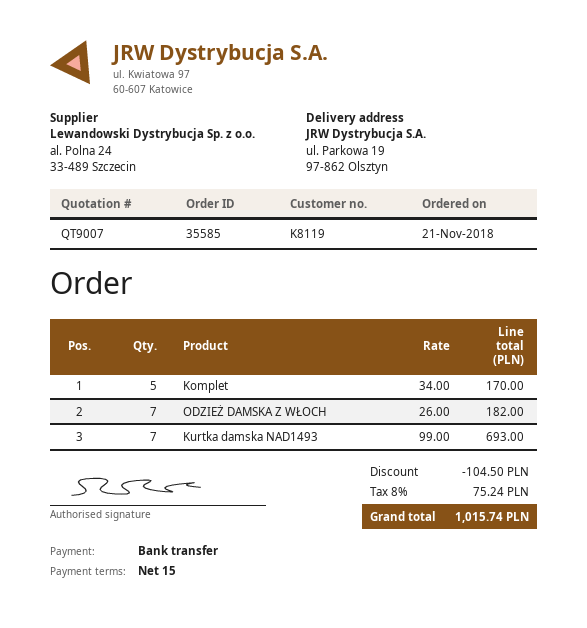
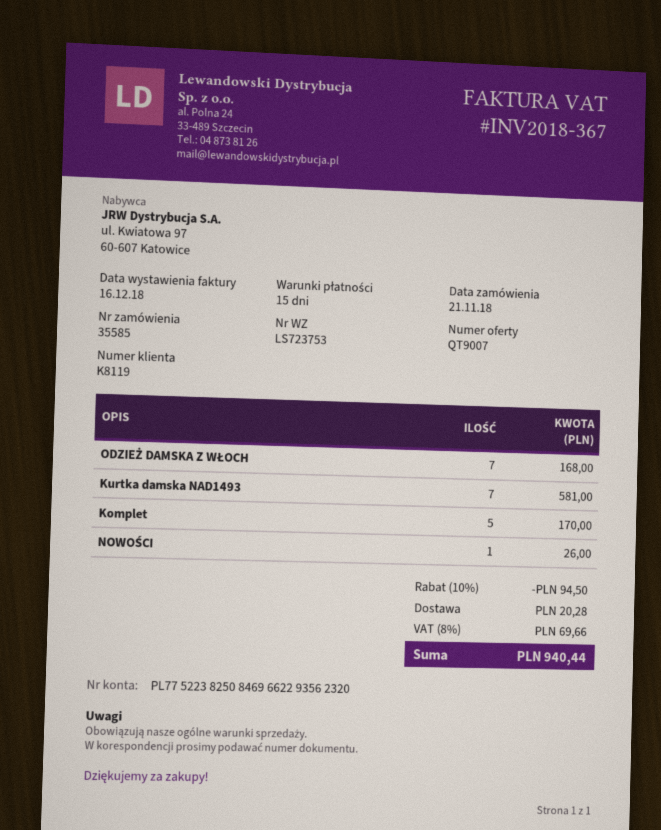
ODZIEŻ DAMSKA Z WŁOCH: 7 for 182.00 -> 7 for 168.00
Kurtka damska NAD1493: 7 for 693.00 -> 7 for 581.00
NOWOŚCI: none -> 1 for 26.00
discount: 104.50 -> 94.50
shipping: none -> 20.28
tax: 8% = 75.24 -> 8% = 69.66
total: 1015.74 -> 940.44

